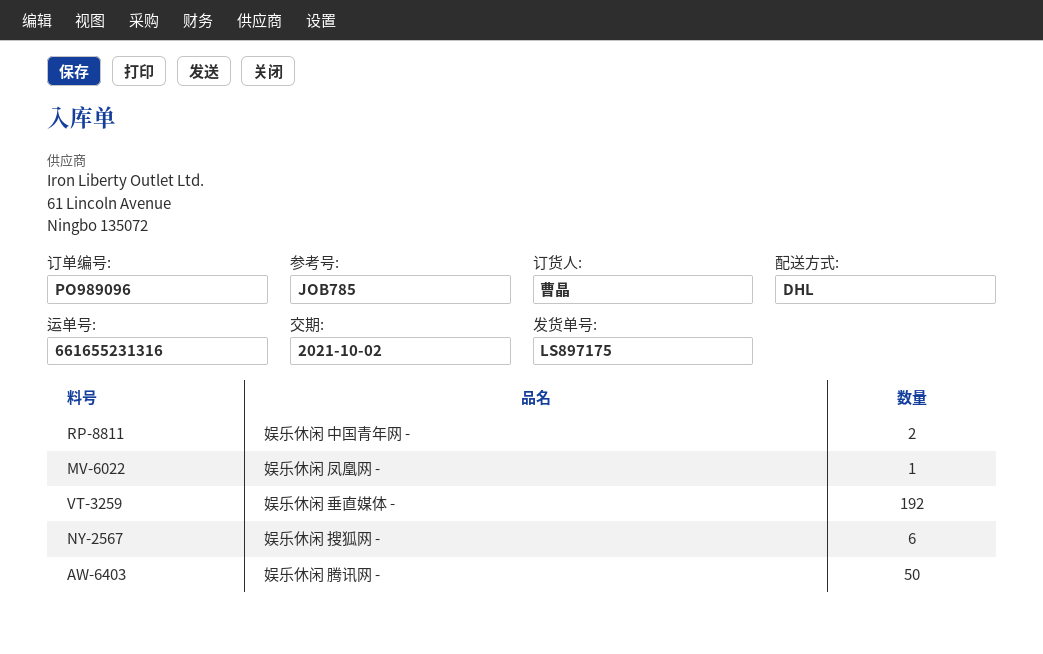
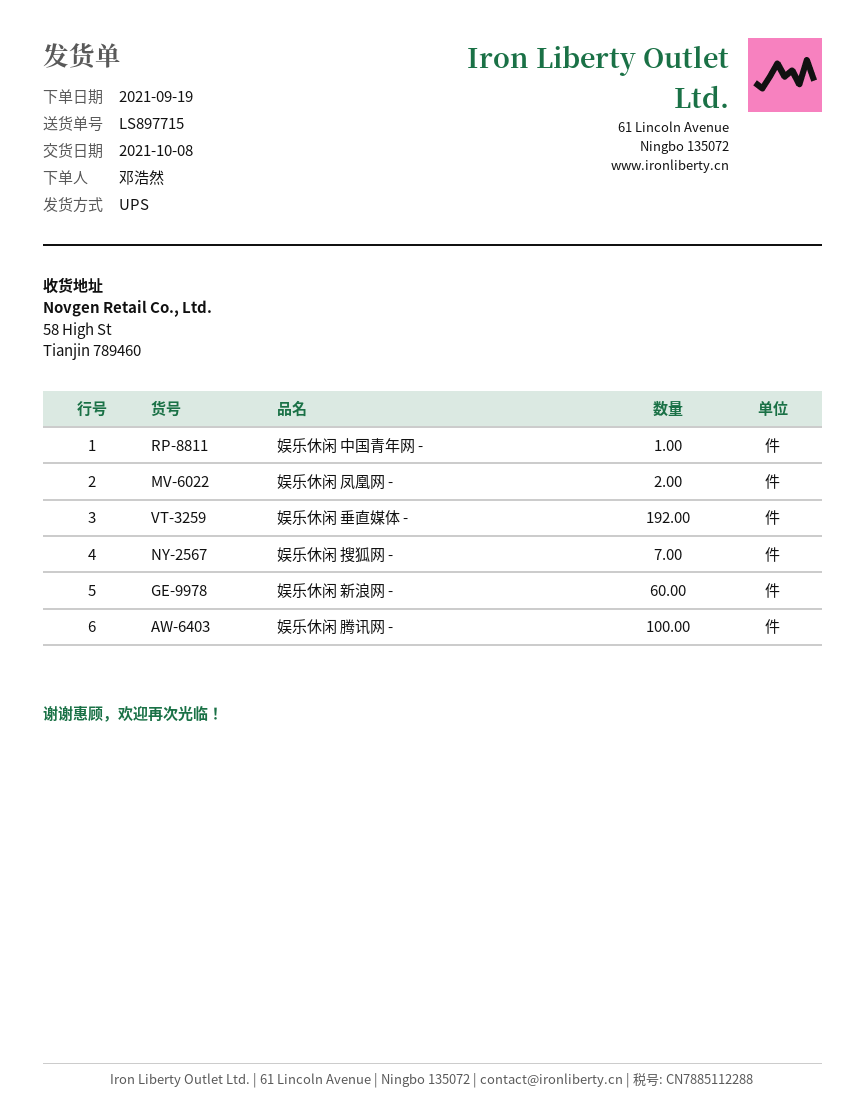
delivery note number: LS897175 -> LS897715
delivery date: 2021-10-02 -> 2021-10-08
ordered by: 曹晶 -> 邓浩然
shipping method: DHL -> UPS
娱乐休闲 中国青年网 -: 2 -> 1
娱乐休闲 凤凰网 -: 1 -> 2
娱乐休闲 搜狐网 -: 6 -> 7
娱乐休闲 腾讯网 -: 50 -> 100
娱乐休闲 新浪网 -: none -> 60

